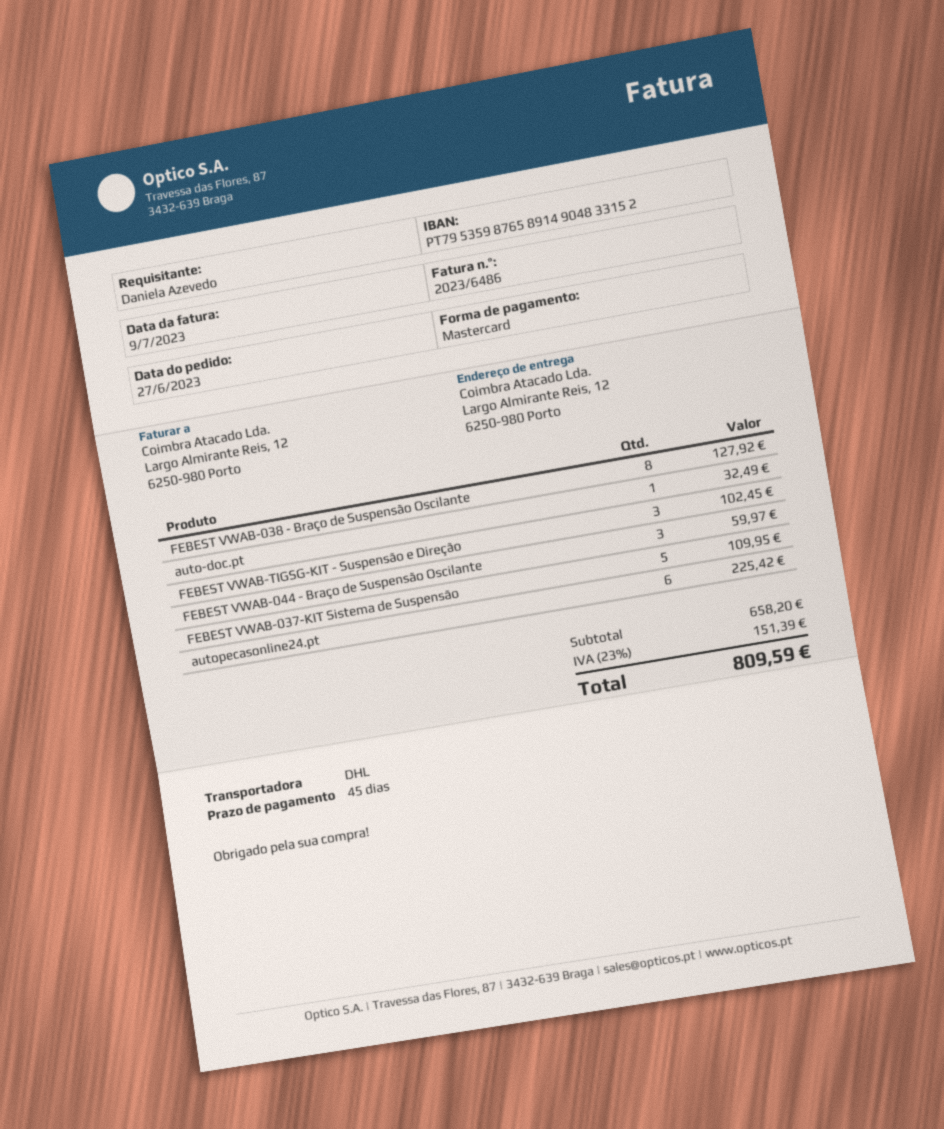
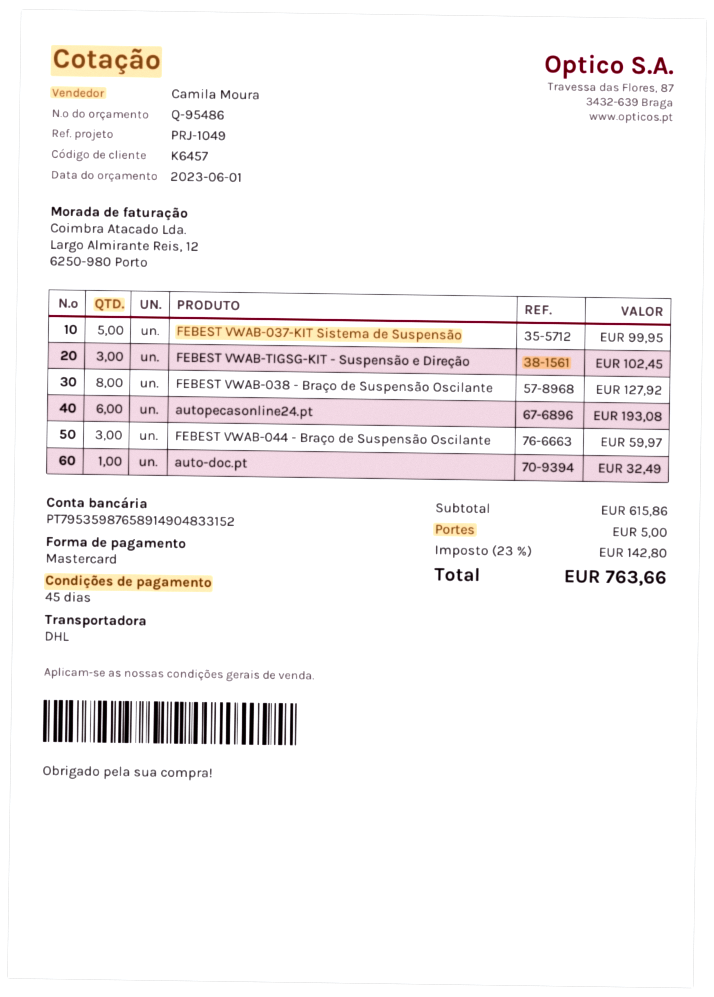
FEBEST VWAB-037-KIT Sistema de Suspensão: 5 for 109.95 -> 5 for 99.95
autopecasonline24.pt: 6 for 225.42 -> 6 for 193.08
subtotal: 658.20 -> 615.86
shipping: none -> 5.00
tax: 23% = 151.39 -> 23% = 142.80
total: 809.59 -> 763.66

